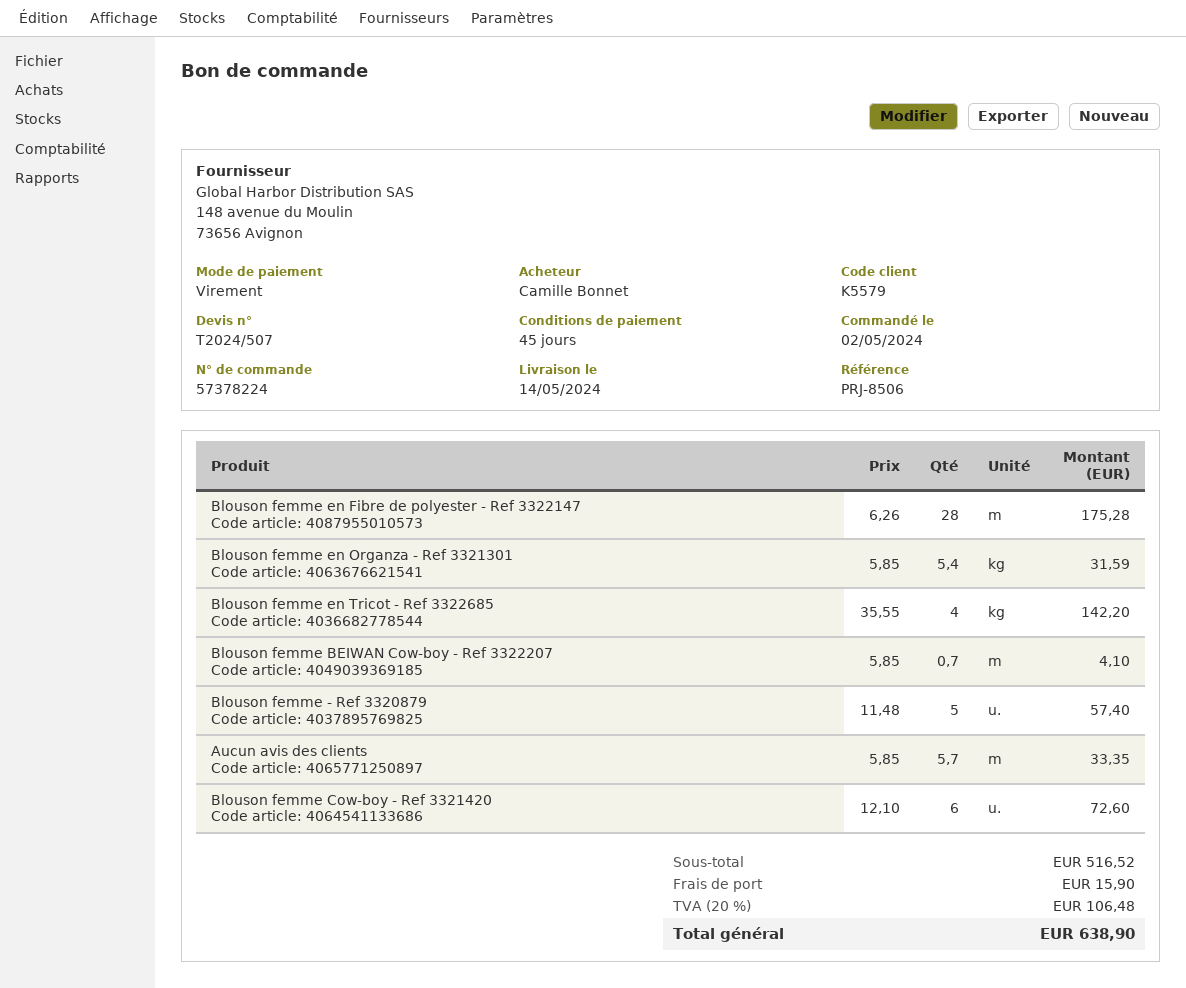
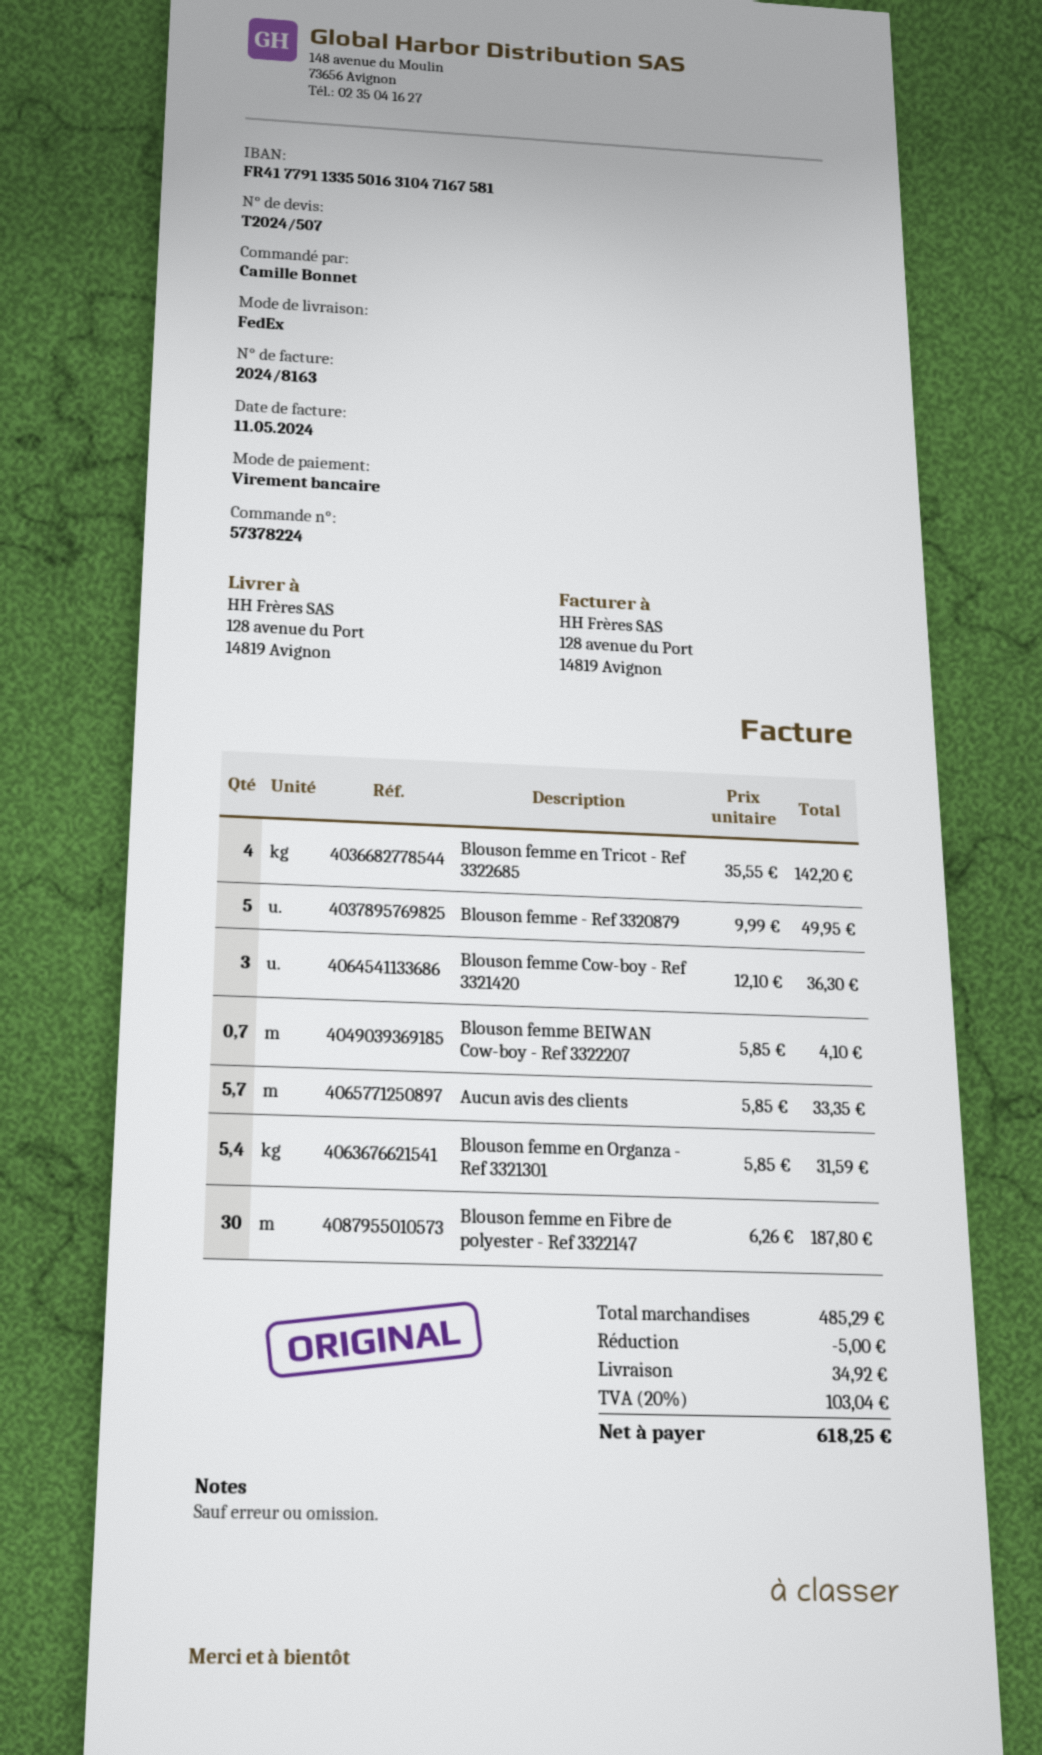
Blouson femme en Fibre de polyester - Ref 3322147: 28 x 6.26 = 175.28 -> 30 x 6.26 = 187.80
Blouson femme - Ref 3320879: 5 x 11.48 = 57.40 -> 5 x 9.99 = 49.95
Blouson femme Cow-boy - Ref 3321420: 6 x 12.10 = 72.60 -> 3 x 12.10 = 36.30
subtotal: 516.52 -> 485.29
discount: none -> 5.00
shipping: 15.90 -> 34.92
tax: 20% = 106.48 -> 20% = 103.04
total: 638.90 -> 618.25

